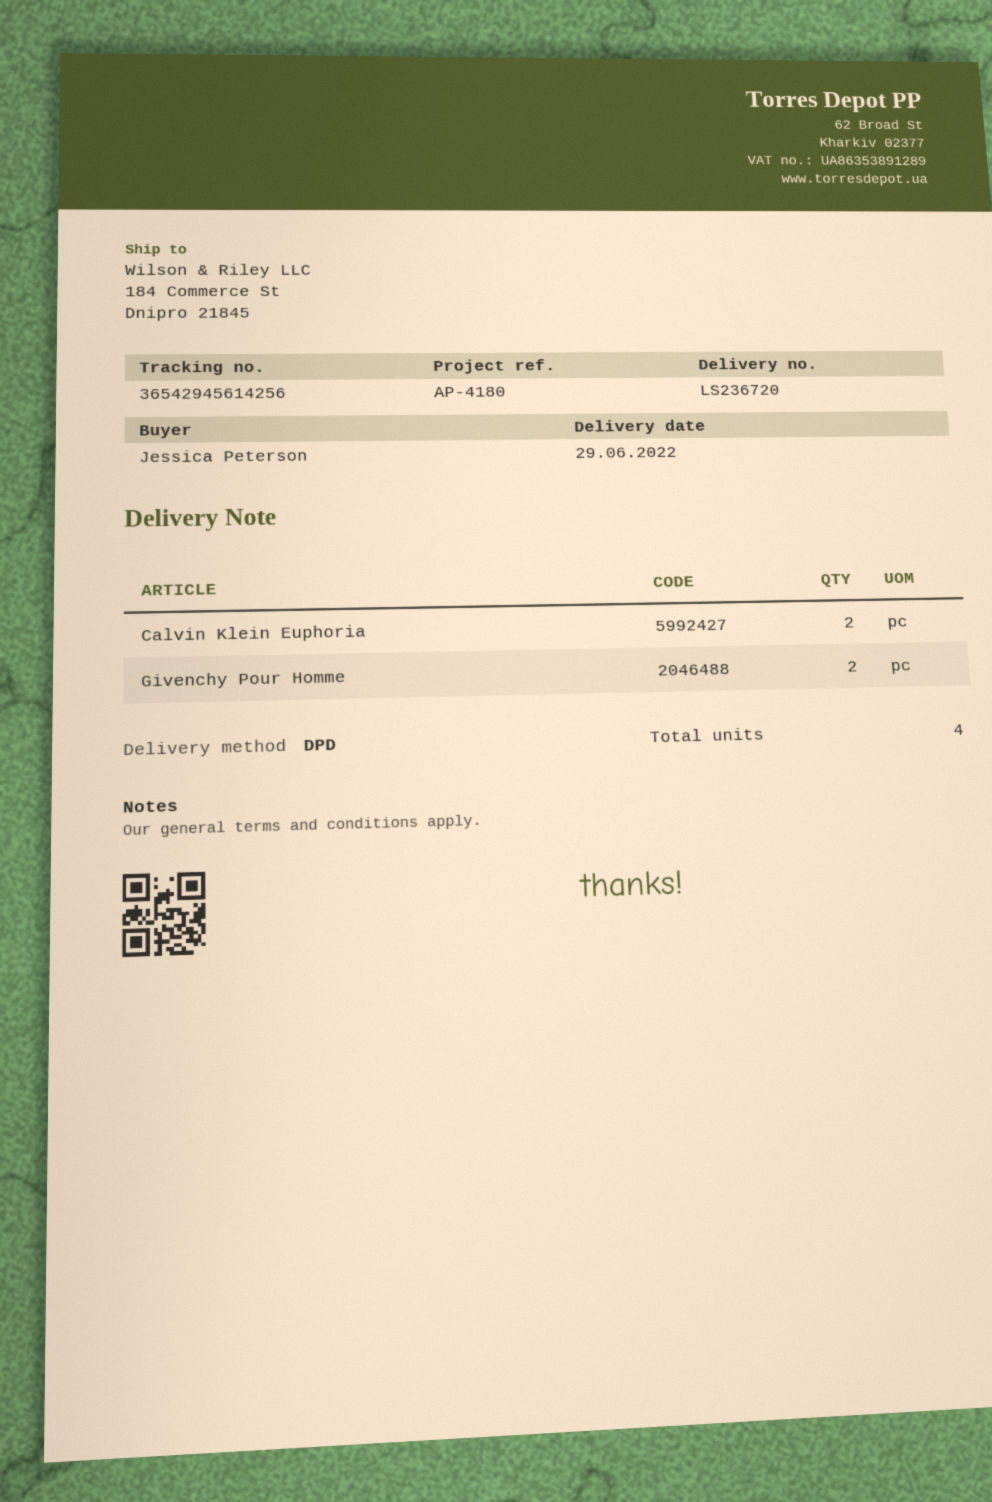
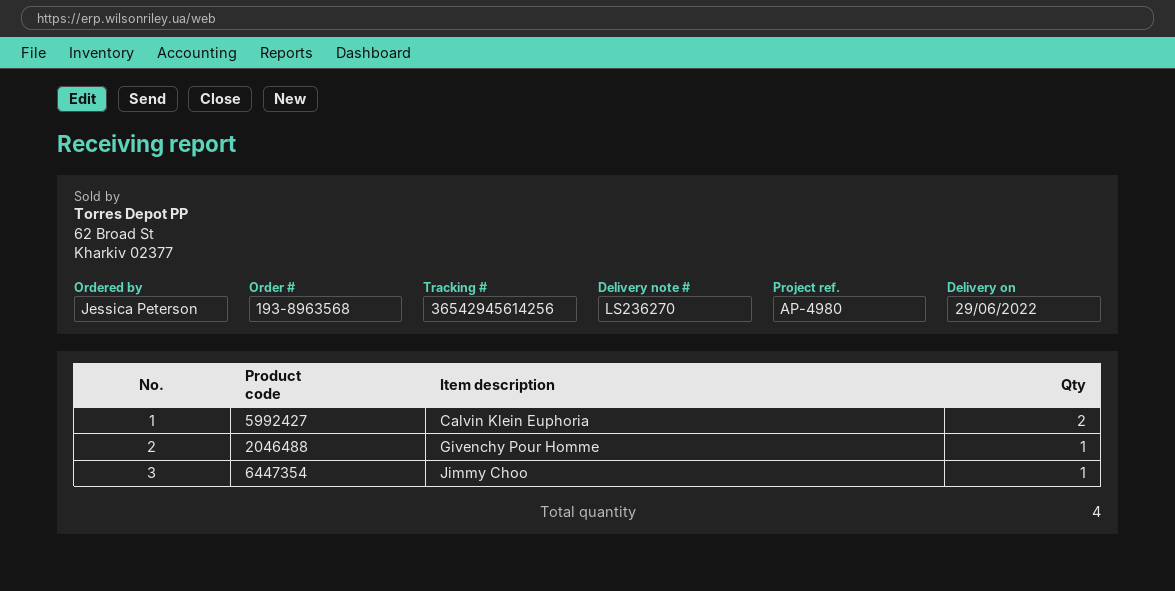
delivery note number: LS236720 -> LS236270
reference: AP-4180 -> AP-4980
Givenchy Pour Homme: 2 -> 1
Jimmy Choo: none -> 1

